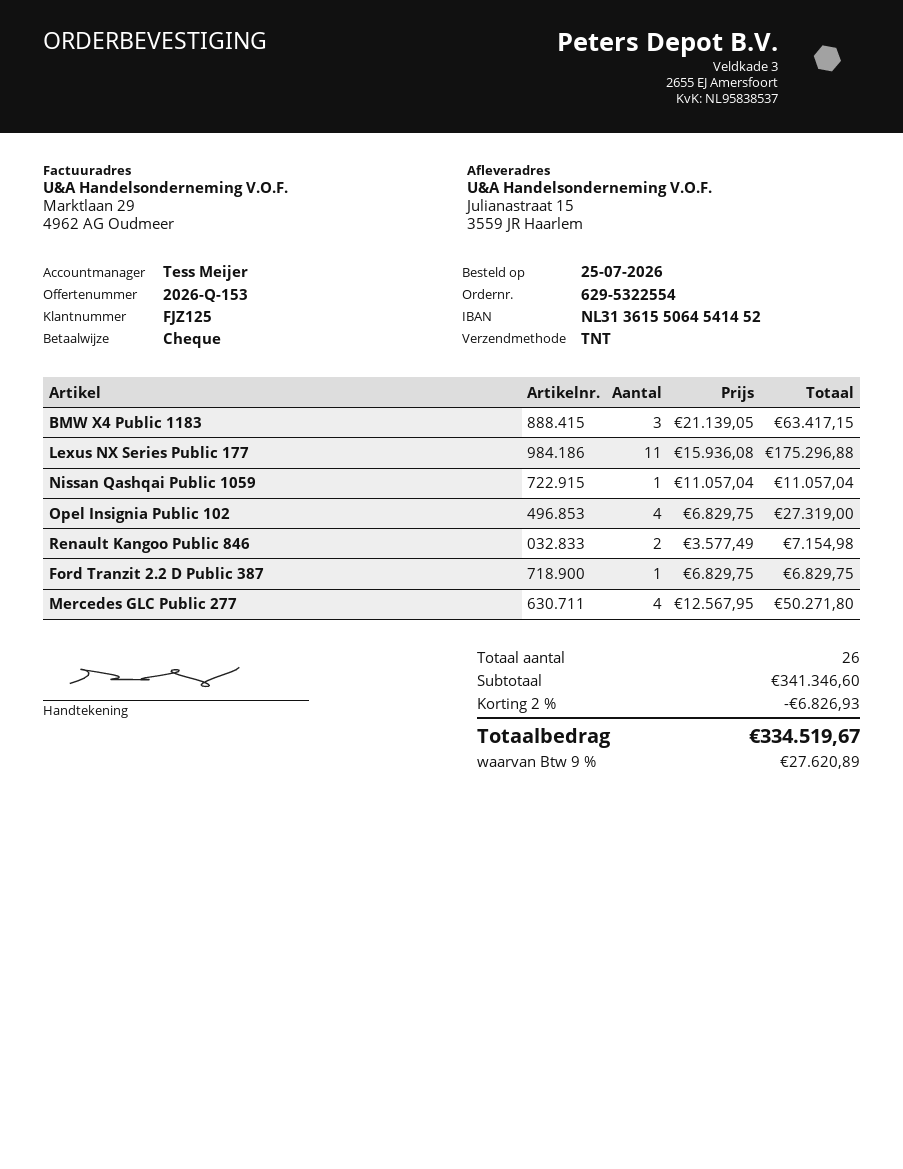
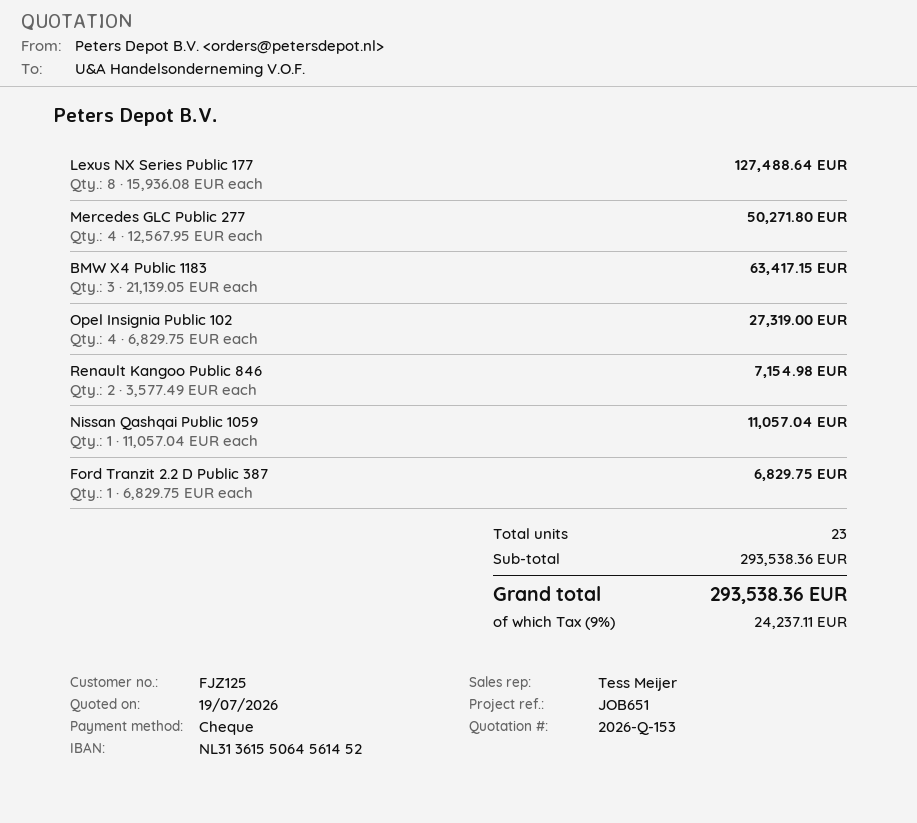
bank account: NL3136155064541452 -> NL3136155064561452
Lexus NX Series Public 177: 11 x 15936.08 = 175296.88 -> 8 x 15936.08 = 127488.64
total quantity: 26 -> 23
subtotal: 341346.60 -> 293538.36
discount: 2% = 6826.93 -> none
tax: 9% = 27620.89 -> 9% = 24237.11
total: 334519.67 -> 293538.36

